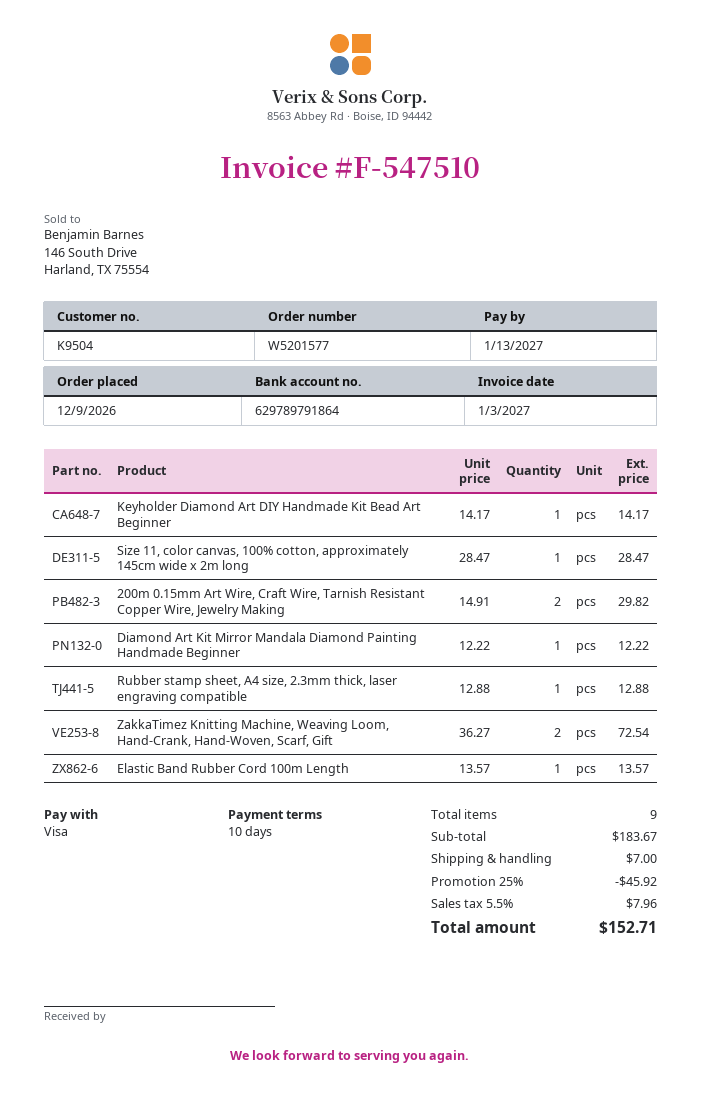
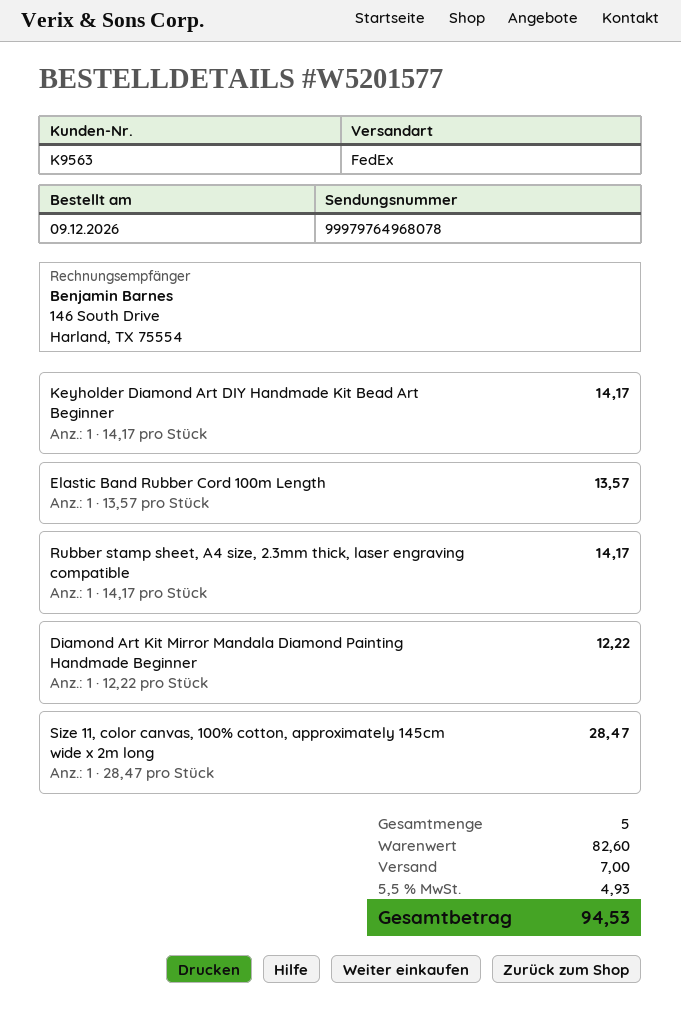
customer number: K9504 -> K9563
200m 0.15mm Art Wire, Craft Wire, Tarnish Resistant Copper Wire, Jewelry Making: 2 x 14.91 = 29.82 -> none
Rubber stamp sheet, A4 size, 2.3mm thick, laser engraving compatible: 1 x 12.88 = 12.88 -> 1 x 14.17 = 14.17
ZakkaTimez Knitting Machine, Weaving Loom, Hand-Crank, Hand-Woven, Scarf, Gift: 2 x 36.27 = 72.54 -> none
total quantity: 9 -> 5
subtotal: 183.67 -> 82.60
discount: 25% = 45.92 -> none
tax: 5.5% = 7.96 -> 5.5% = 4.93
total: 152.71 -> 94.53

